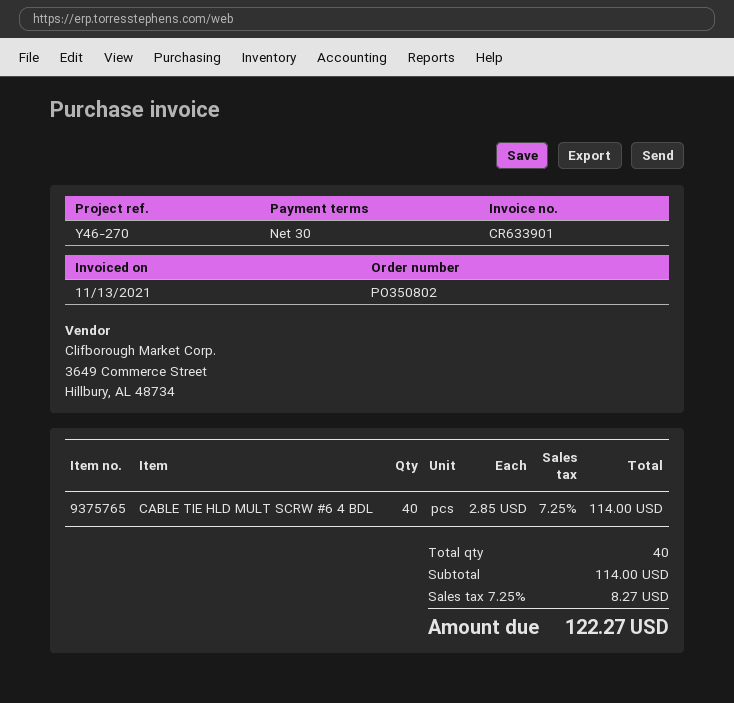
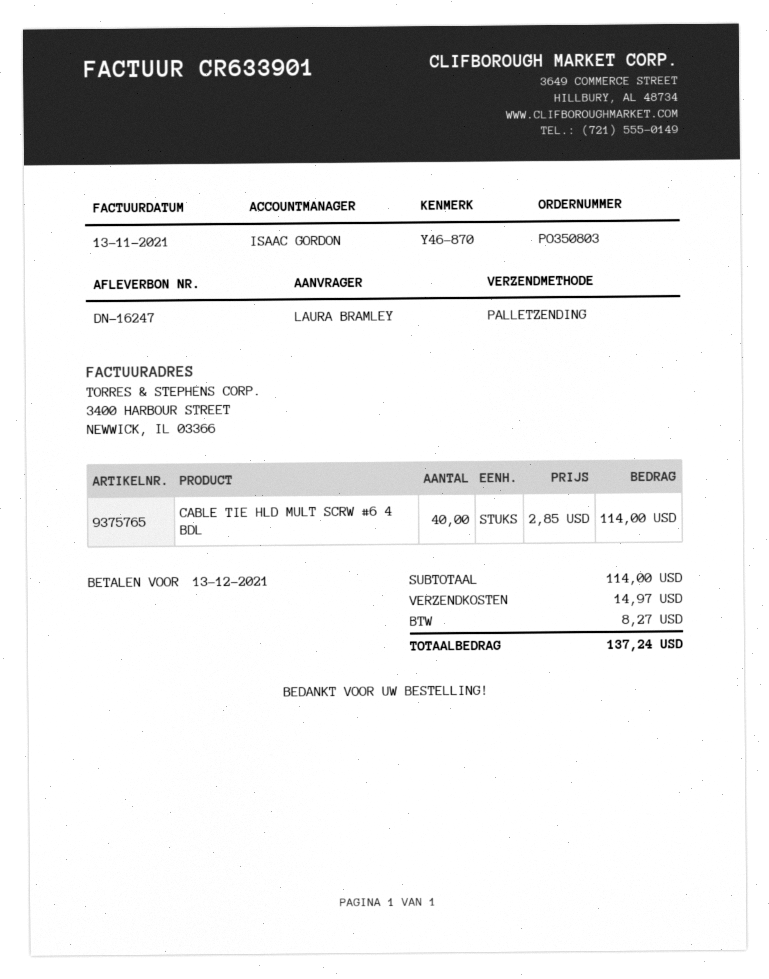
order number: PO350802 -> PO350803
reference: Y46-270 -> Y46-870
shipping: none -> 14.97
total: 122.27 -> 137.24

